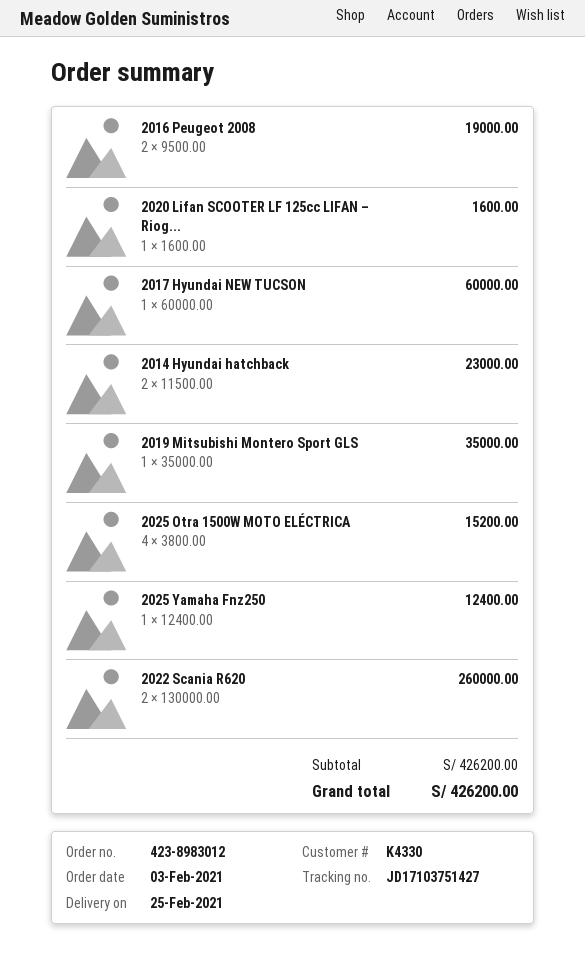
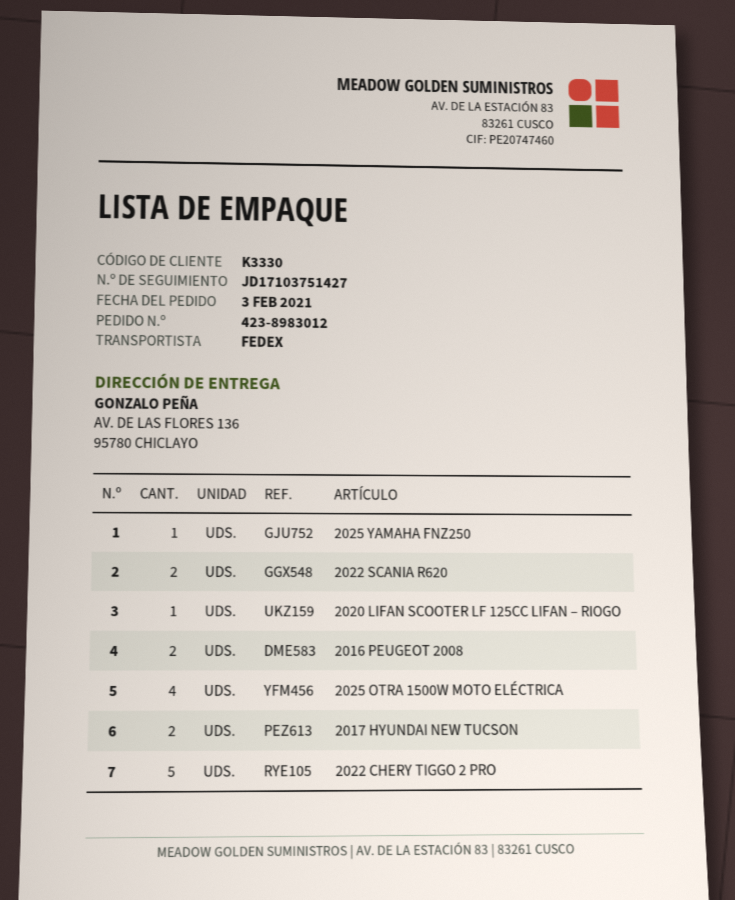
customer number: K4330 -> K3330
2017 Hyundai NEW TUCSON: 1 -> 2
2014 Hyundai hatchback: 2 -> none
2019 Mitsubishi Montero Sport GLS: 1 -> none
2022 CHERY TIGGO 2 PRO: none -> 5

